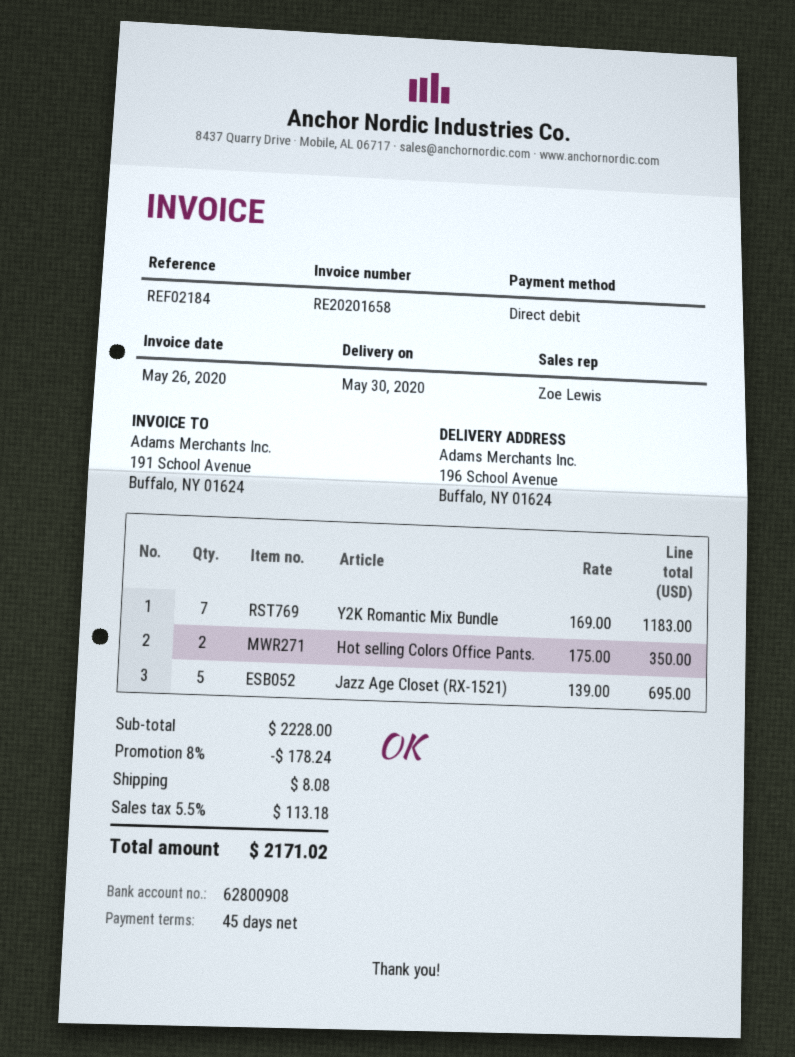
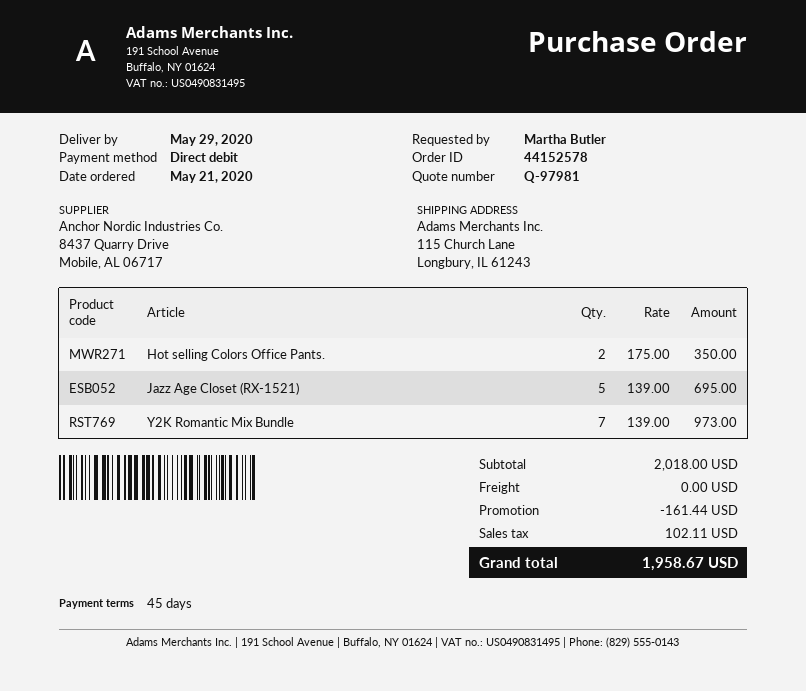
delivery date: 2020-05-30 -> 2020-05-29
ship to: 196 School Avenue, Buffalo, NY 01624 -> 115 Church Lane, Longbury, IL 61243
Y2K Romantic Mix Bundle: 7 x 169.00 = 1183.00 -> 7 x 139.00 = 973.00
subtotal: 2228.00 -> 2018.00
discount: 178.24 -> 161.44
shipping: 8.08 -> 0.00
tax: 113.18 -> 102.11
total: 2171.02 -> 1958.67

